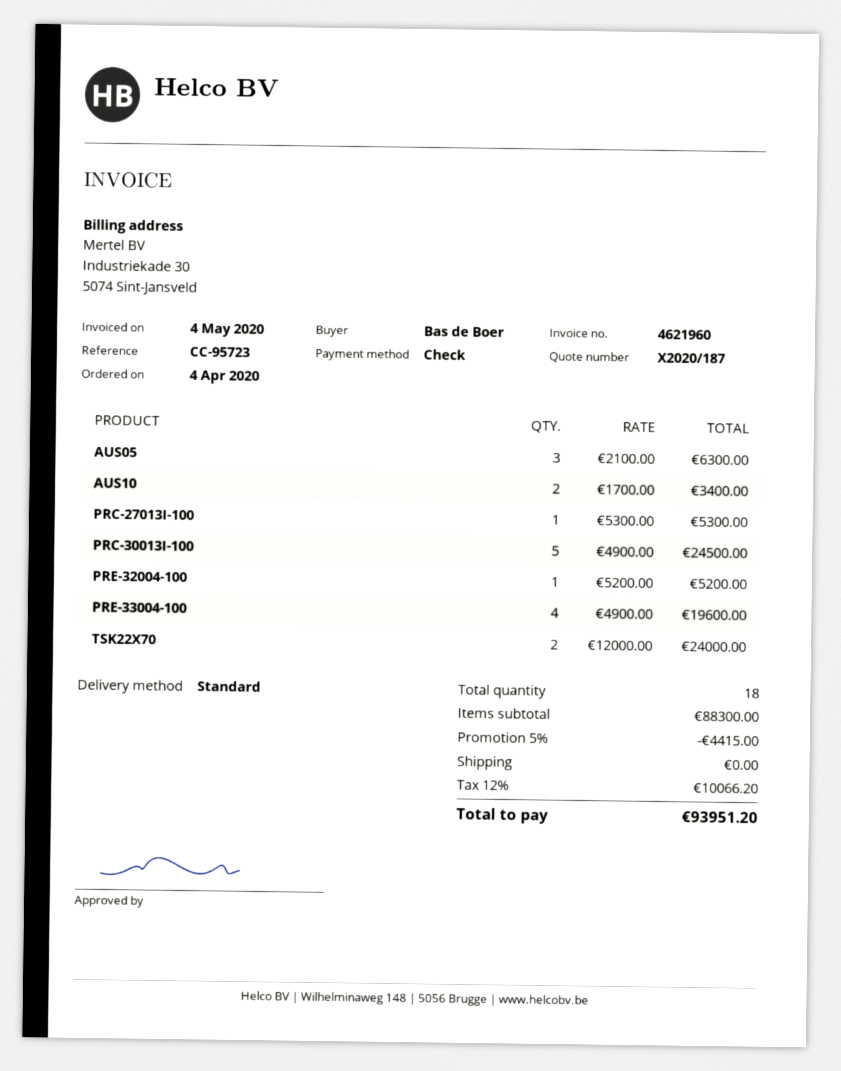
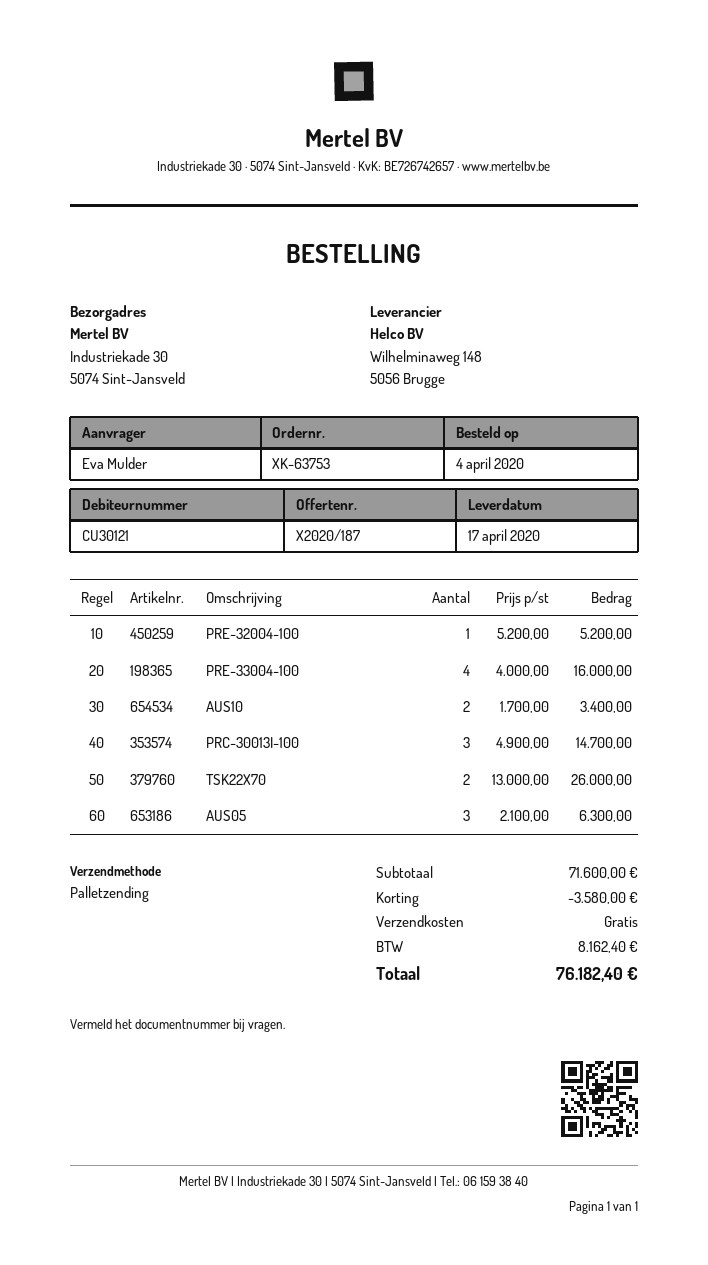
ordered by: Bas de Boer -> Eva Mulder
shipping method: standard -> pallet freight
PRC-27013I-100: 1 x 5300.00 = 5300.00 -> none
PRC-30013I-100: 5 x 4900.00 = 24500.00 -> 3 x 4900.00 = 14700.00
PRE-33004-100: 4 x 4900.00 = 19600.00 -> 4 x 4000.00 = 16000.00
TSK22X70: 2 x 12000.00 = 24000.00 -> 2 x 13000.00 = 26000.00
subtotal: 88300.00 -> 71600.00
discount: 4415.00 -> 3580.00
tax: 10066.20 -> 8162.40
total: 93951.20 -> 76182.40

